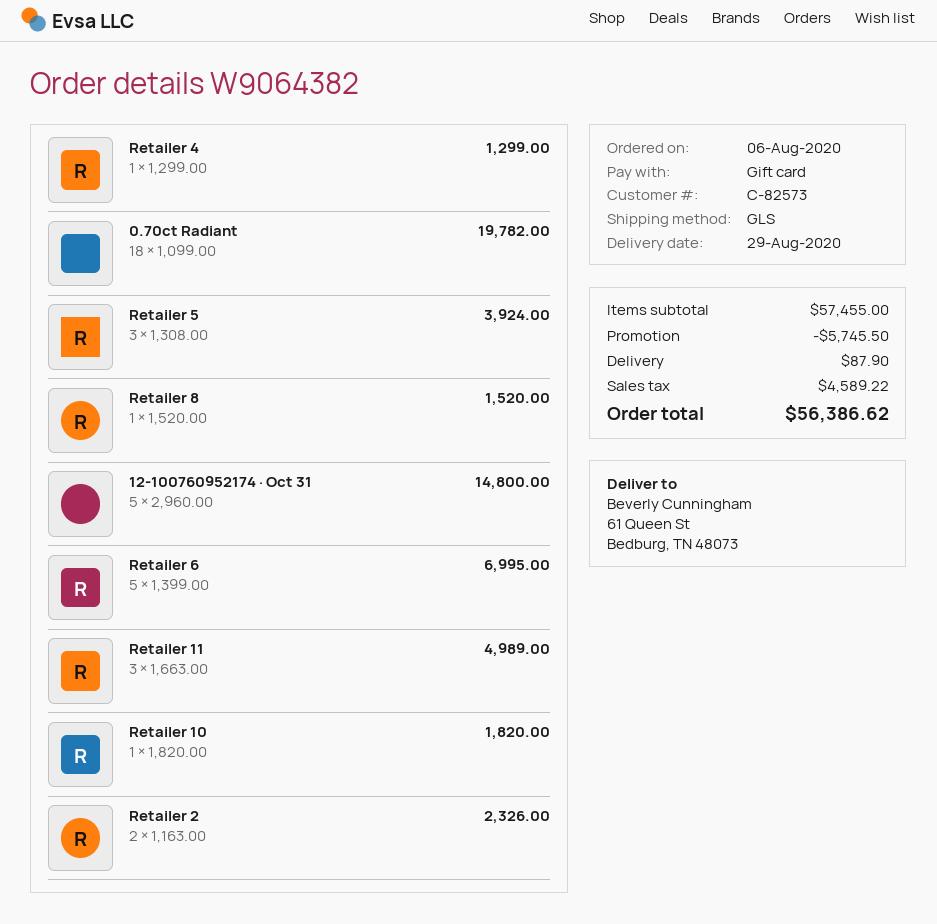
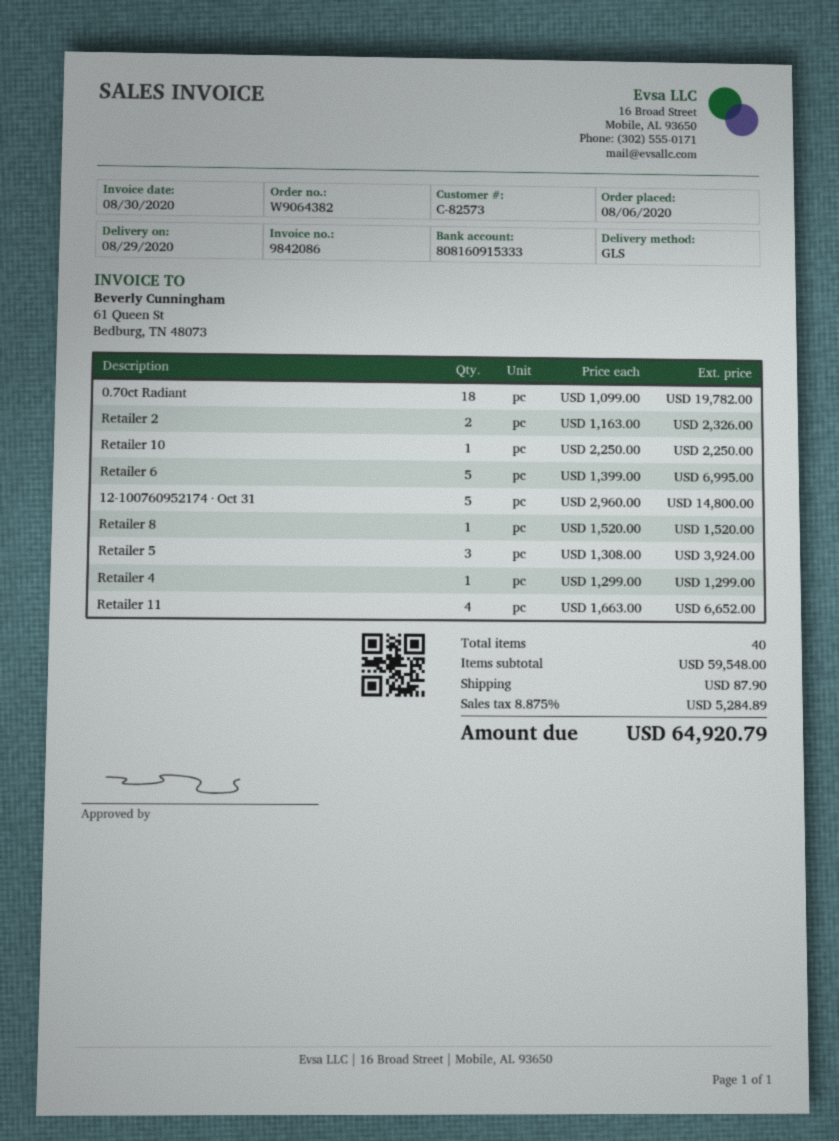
Retailer 11: 3 x 1663.00 = 4989.00 -> 4 x 1663.00 = 6652.00
Retailer 10: 1 x 1820.00 = 1820.00 -> 1 x 2250.00 = 2250.00
subtotal: 57455.00 -> 59548.00
discount: 5745.50 -> none
tax: 4589.22 -> 5284.89
total: 56386.62 -> 64920.79

